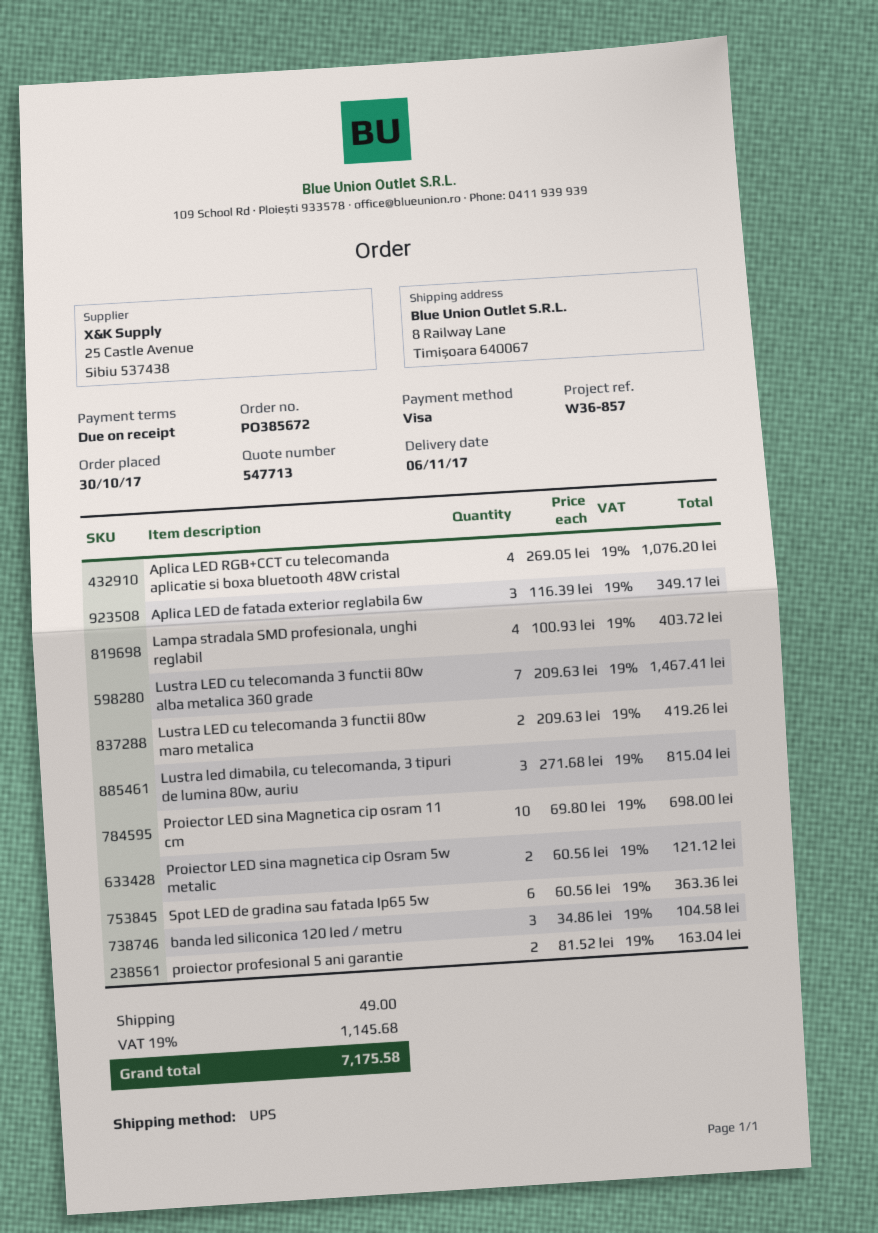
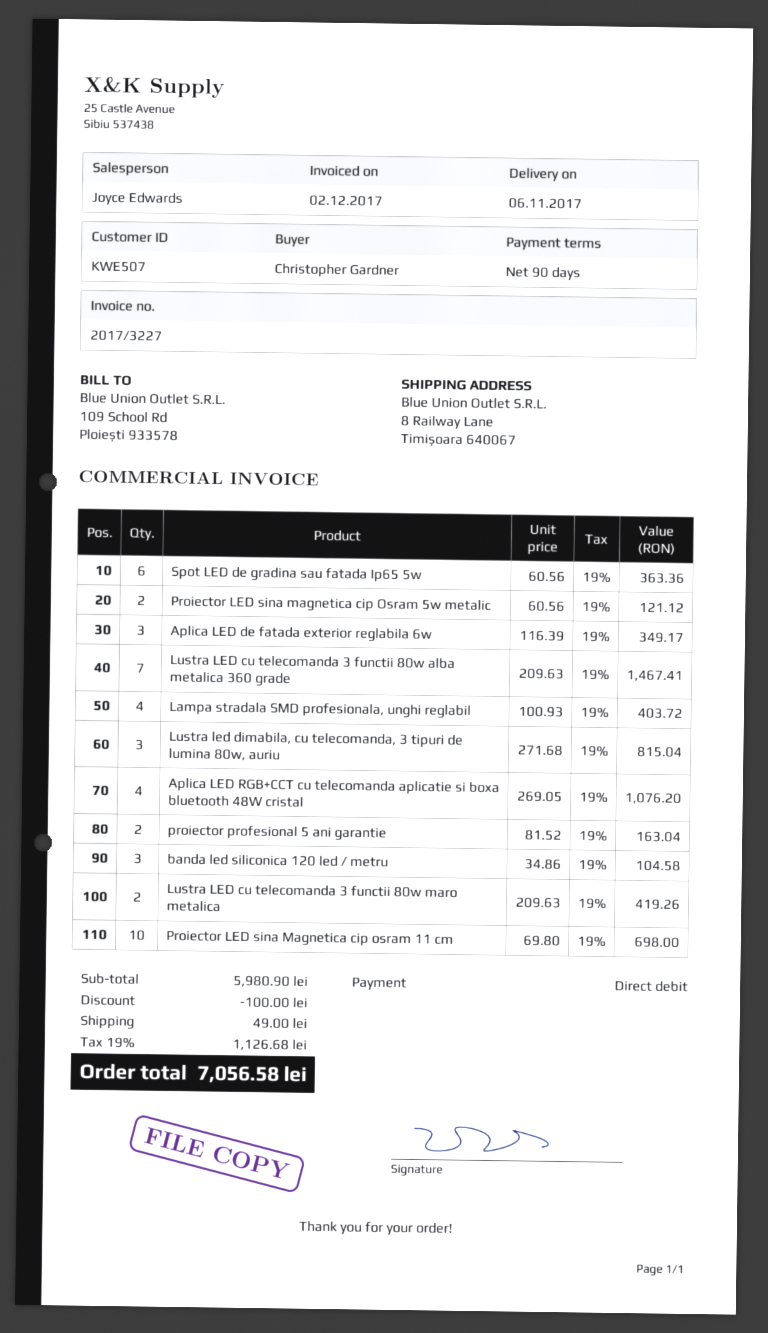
payment terms: on receipt -> 90 days
payment method: Visa -> direct debit
discount: none -> 100.00
tax: 19% = 1145.68 -> 19% = 1126.68
total: 7175.58 -> 7056.58

